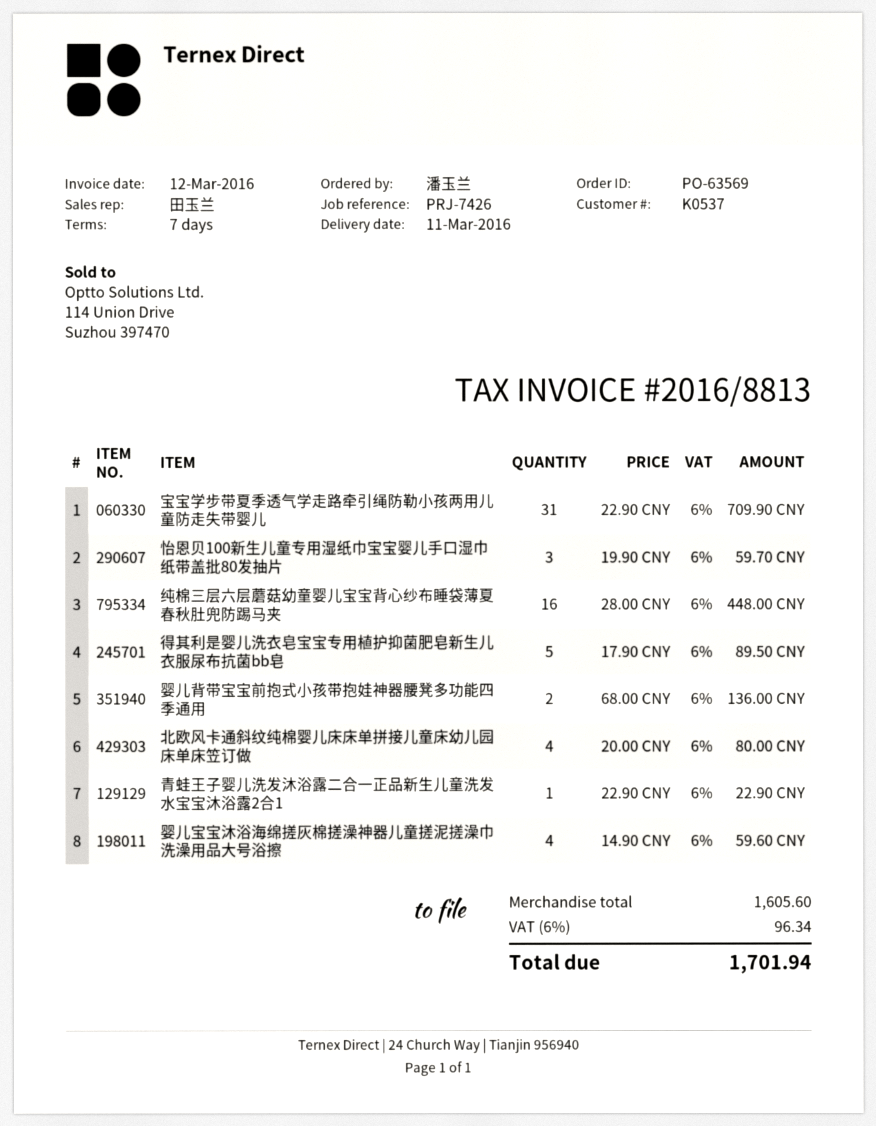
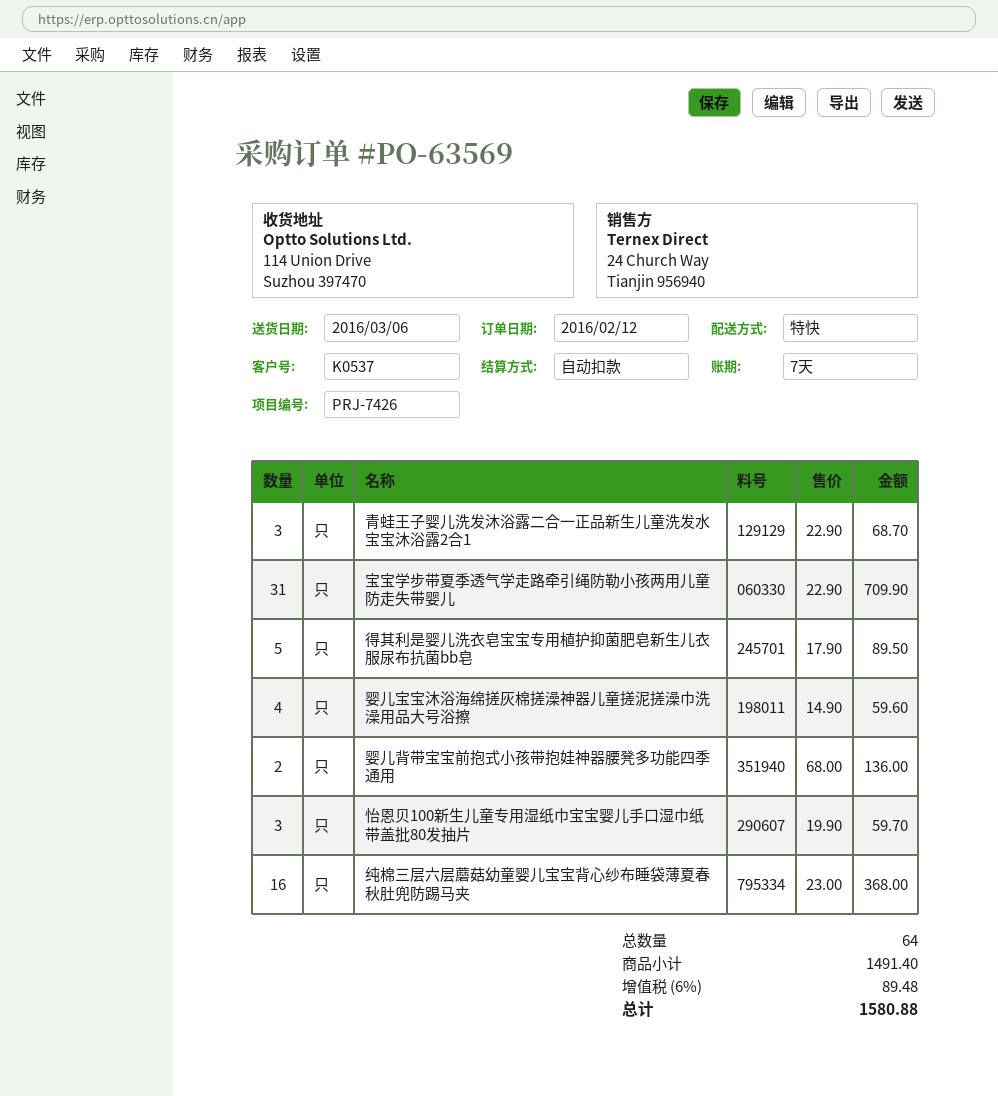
delivery date: 2016-03-11 -> 2016-03-06
纯棉三层六层蘑菇幼童婴儿宝宝背心纱布睡袋薄夏春秋肚兜防踢马夹: 16 x 28.00 = 448.00 -> 16 x 23.00 = 368.00
北欧风卡通斜纹纯棉婴儿床床单拼接儿童床幼儿园床单床笠订做: 4 x 20.00 = 80.00 -> none
青蛙王子婴儿洗发沐浴露二合一正品新生儿童洗发水宝宝沐浴露2合1: 1 x 22.90 = 22.90 -> 3 x 22.90 = 68.70
subtotal: 1605.60 -> 1491.40
tax: 6% = 96.34 -> 6% = 89.48
total: 1701.94 -> 1580.88

